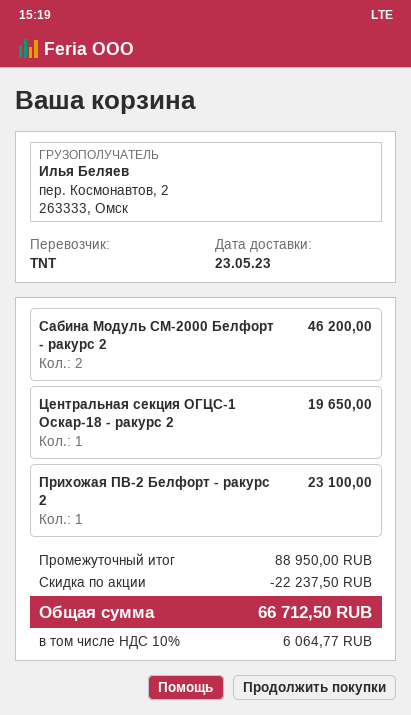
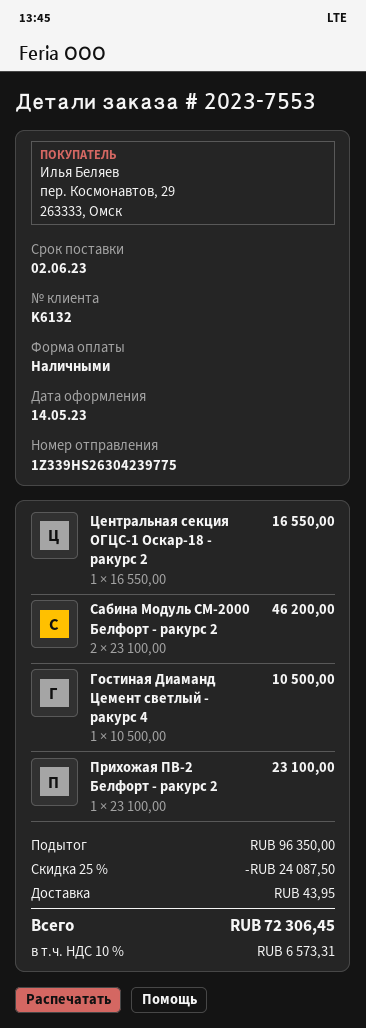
delivery date: 2023-05-23 -> 2023-06-02
Центральная секция ОГЦС-1 Оскар-18 - ракурс 2: 1 for 19650.00 -> 1 for 16550.00
Гостиная Диаманд Цемент светлый - ракурс 4: none -> 1 for 10500.00
subtotal: 88950.00 -> 96350.00
discount: 22237.50 -> 24087.50
shipping: none -> 43.95
tax: 10% = 6064.77 -> 10% = 6573.31
total: 66712.50 -> 72306.45

